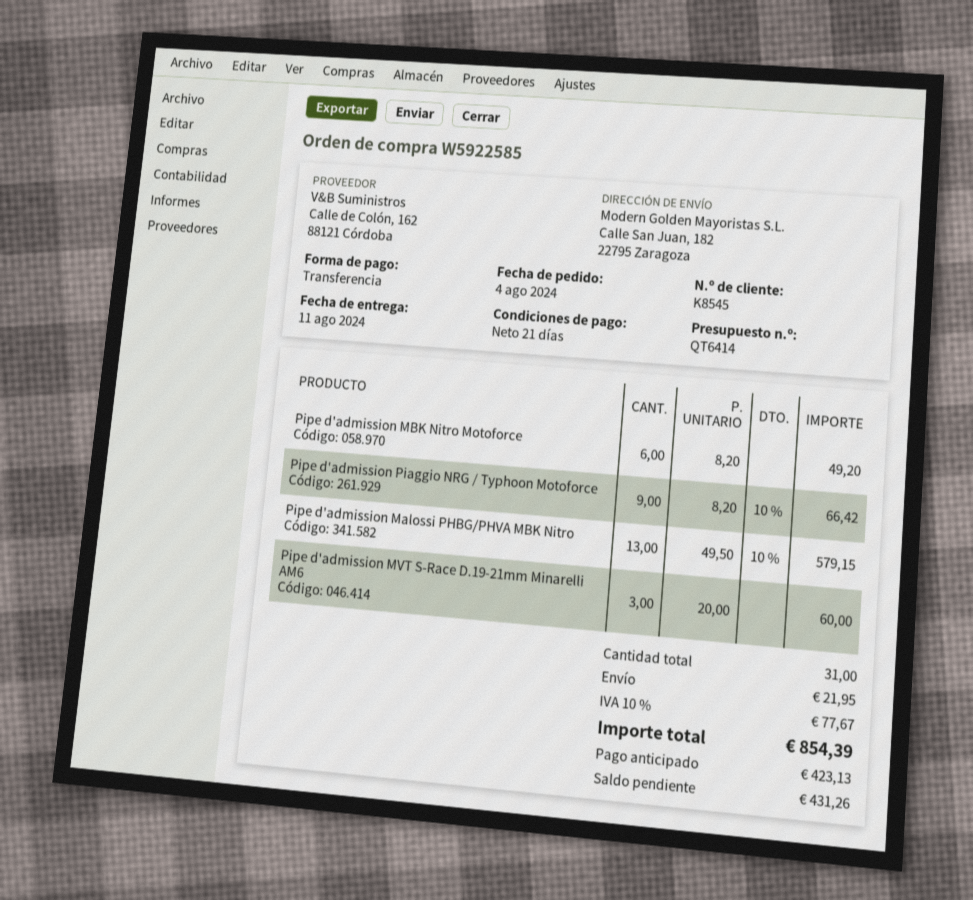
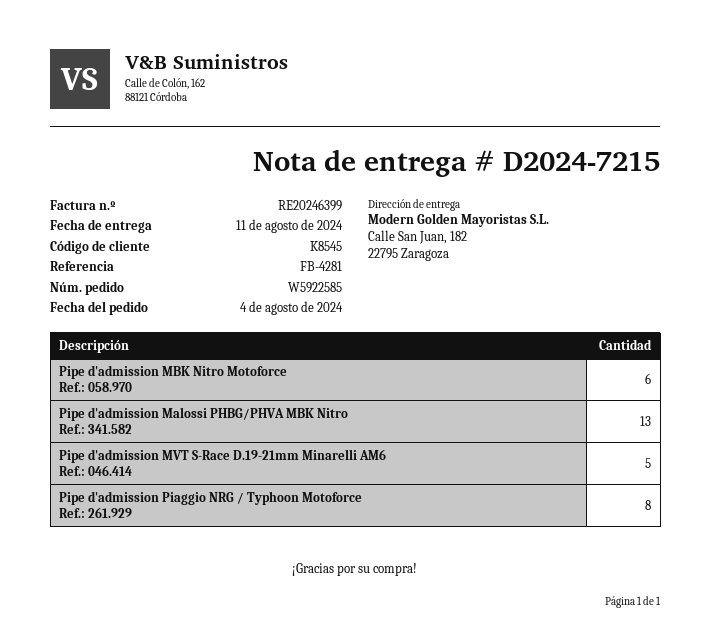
Pipe d'admission Piaggio NRG / Typhoon Motoforce: 9 -> 8
Pipe d'admission MVT S-Race D.19-21mm Minarelli AM6: 3 -> 5

